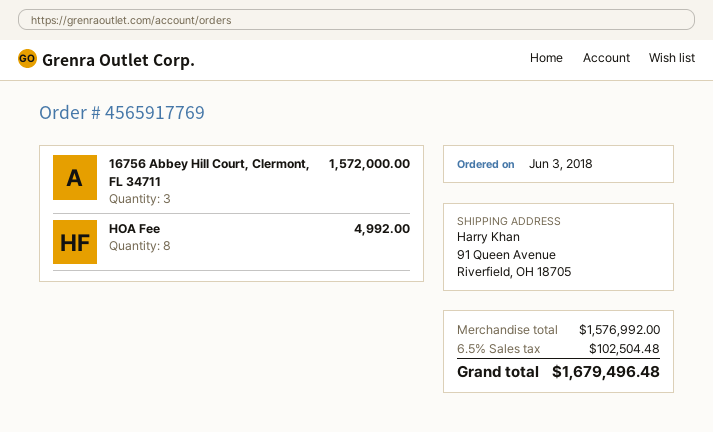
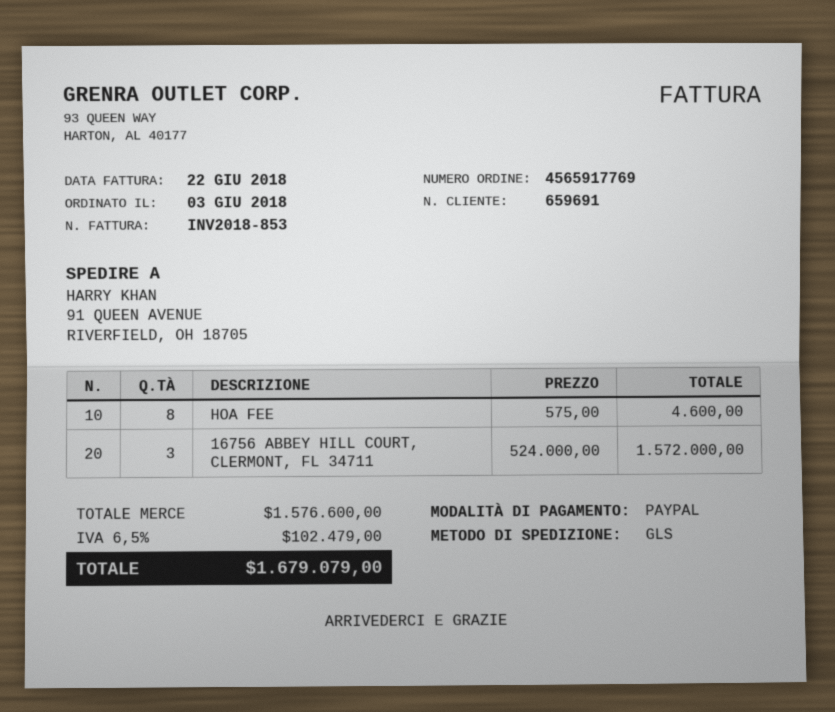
HOA Fee: 8 for 4992.00 -> 8 for 4600.00
subtotal: 1576992.00 -> 1576600.00
tax: 6.5% = 102504.48 -> 6.5% = 102479.00
total: 1679496.48 -> 1679079.00

